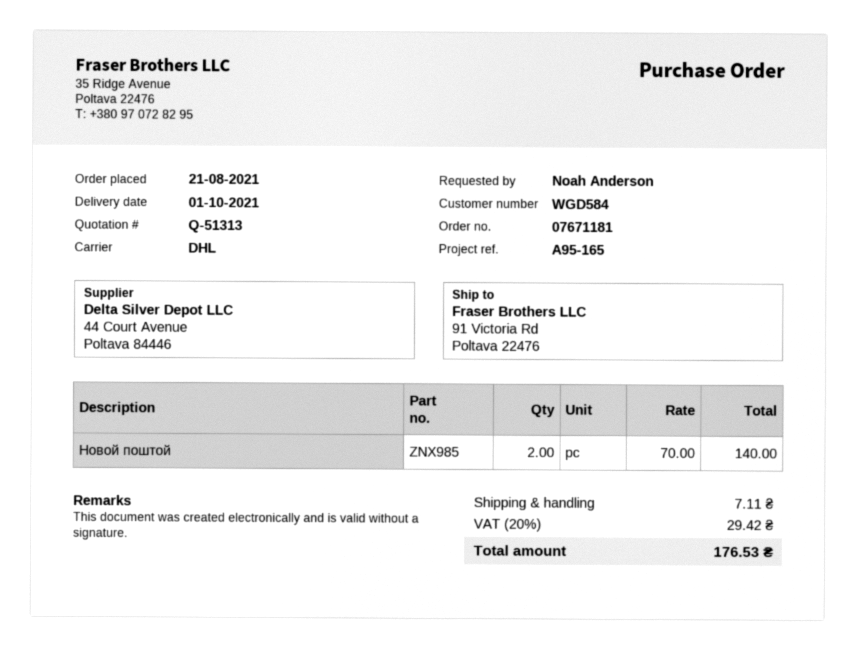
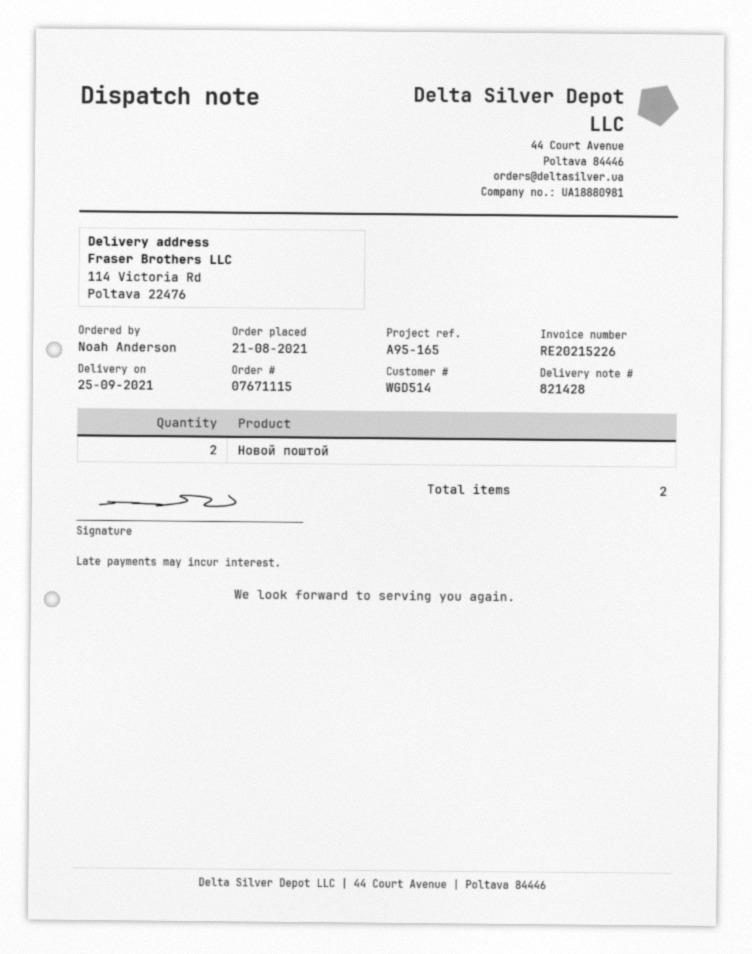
order number: 07671181 -> 07671115
delivery date: 2021-10-01 -> 2021-09-25
customer number: WGD584 -> WGD514
ship to: 91 Victoria Rd, Poltava 22476 -> 114 Victoria Rd, Poltava 22476

